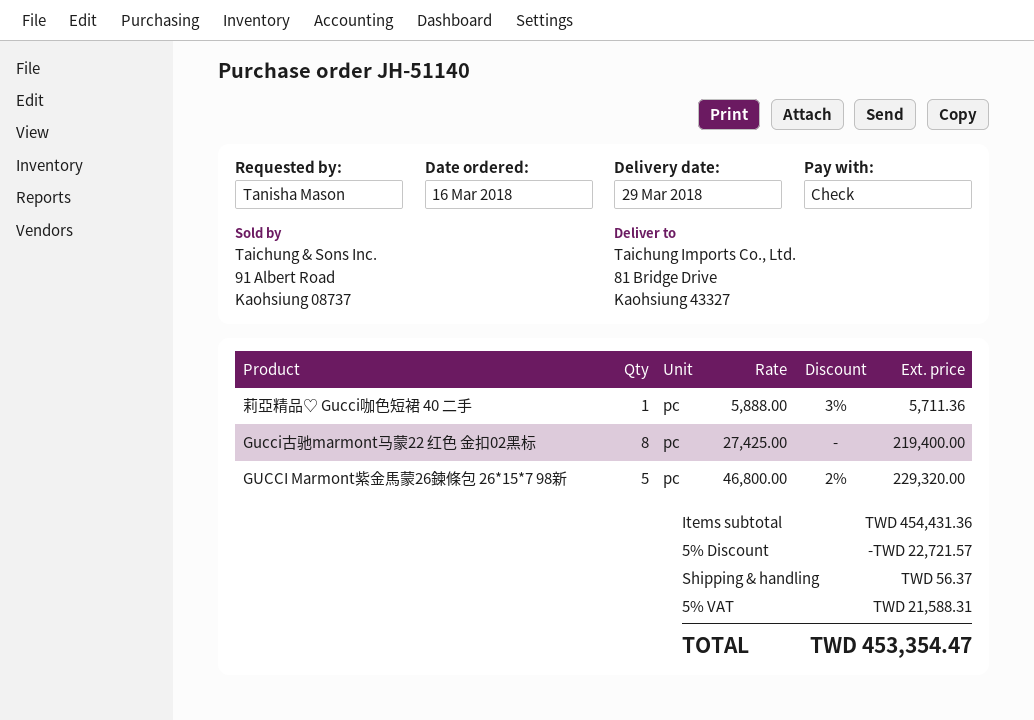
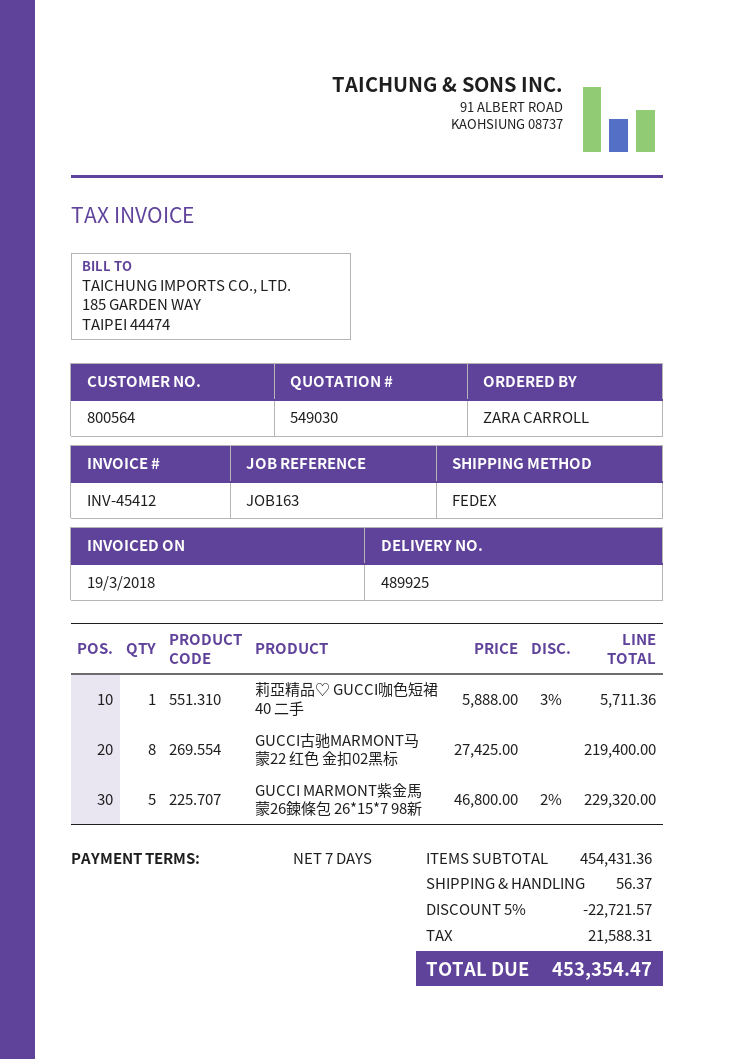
ordered by: Tanisha Mason -> ZARA CARROLL

